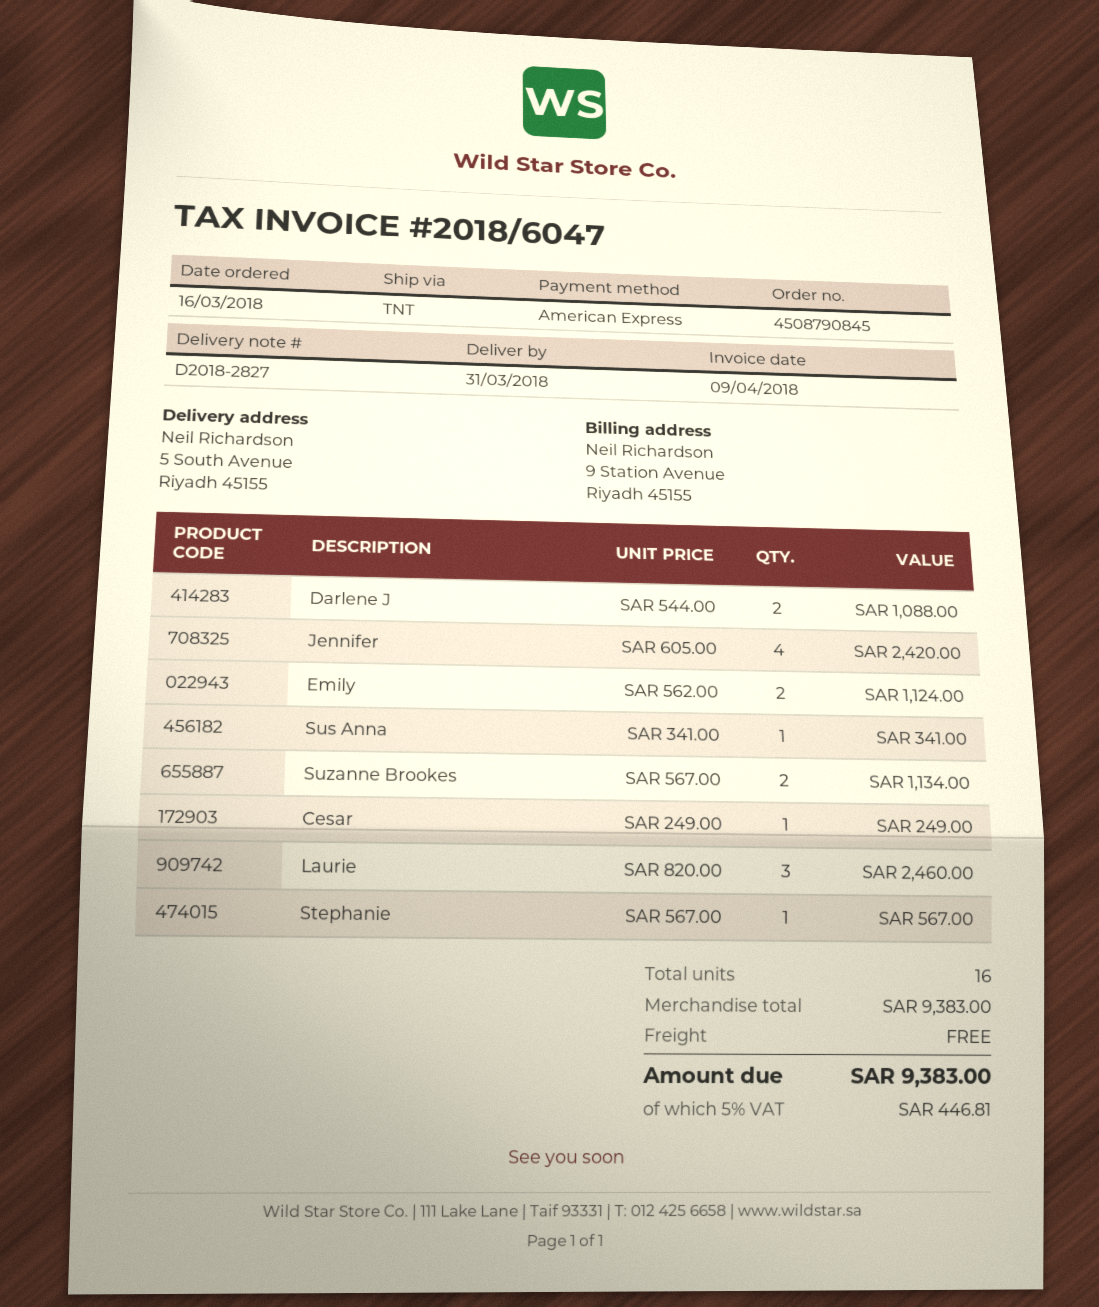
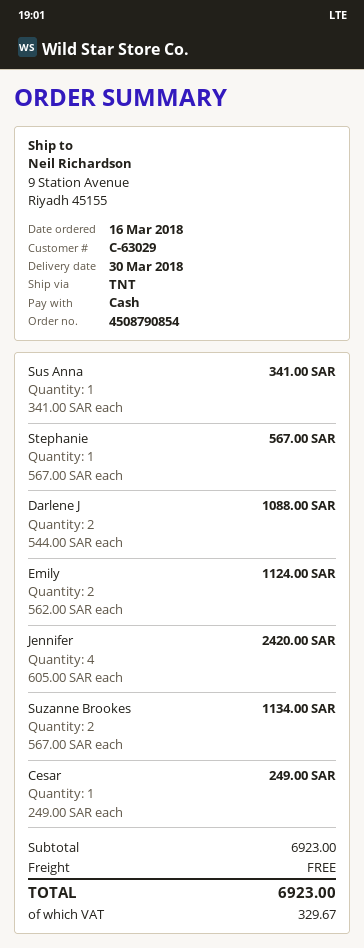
order number: 4508790845 -> 4508790854
delivery date: 2018-03-31 -> 2018-03-30
payment method: American Express -> cash
ship to: 5 South Avenue, Riyadh 45155 -> 9 Station Avenue, Riyadh 45155
Laurie: 3 x 820.00 = 2460.00 -> none
subtotal: 9383.00 -> 6923.00
tax: 446.81 -> 329.67
total: 9383.00 -> 6923.00

